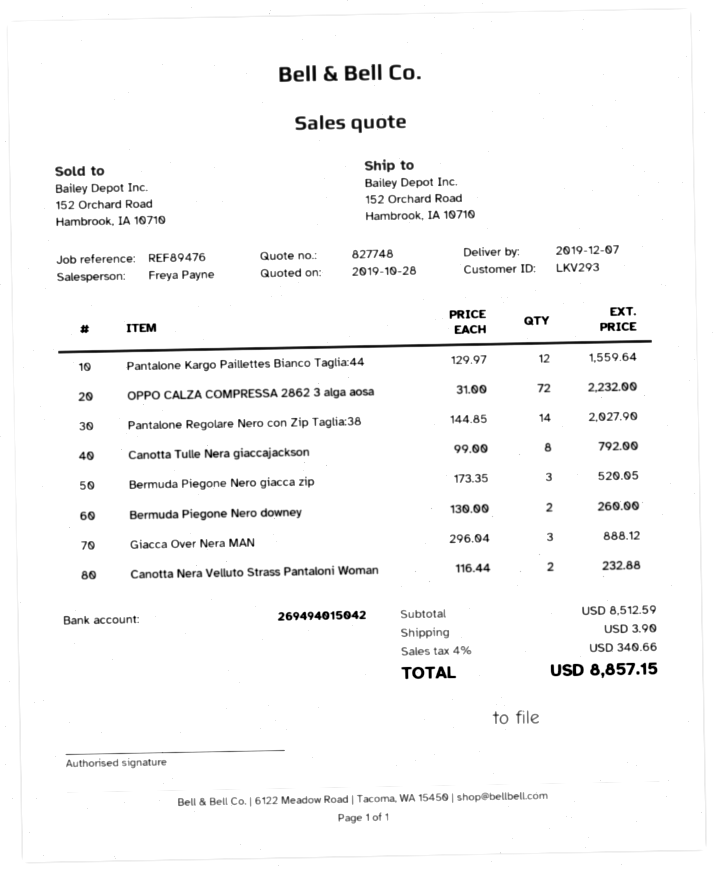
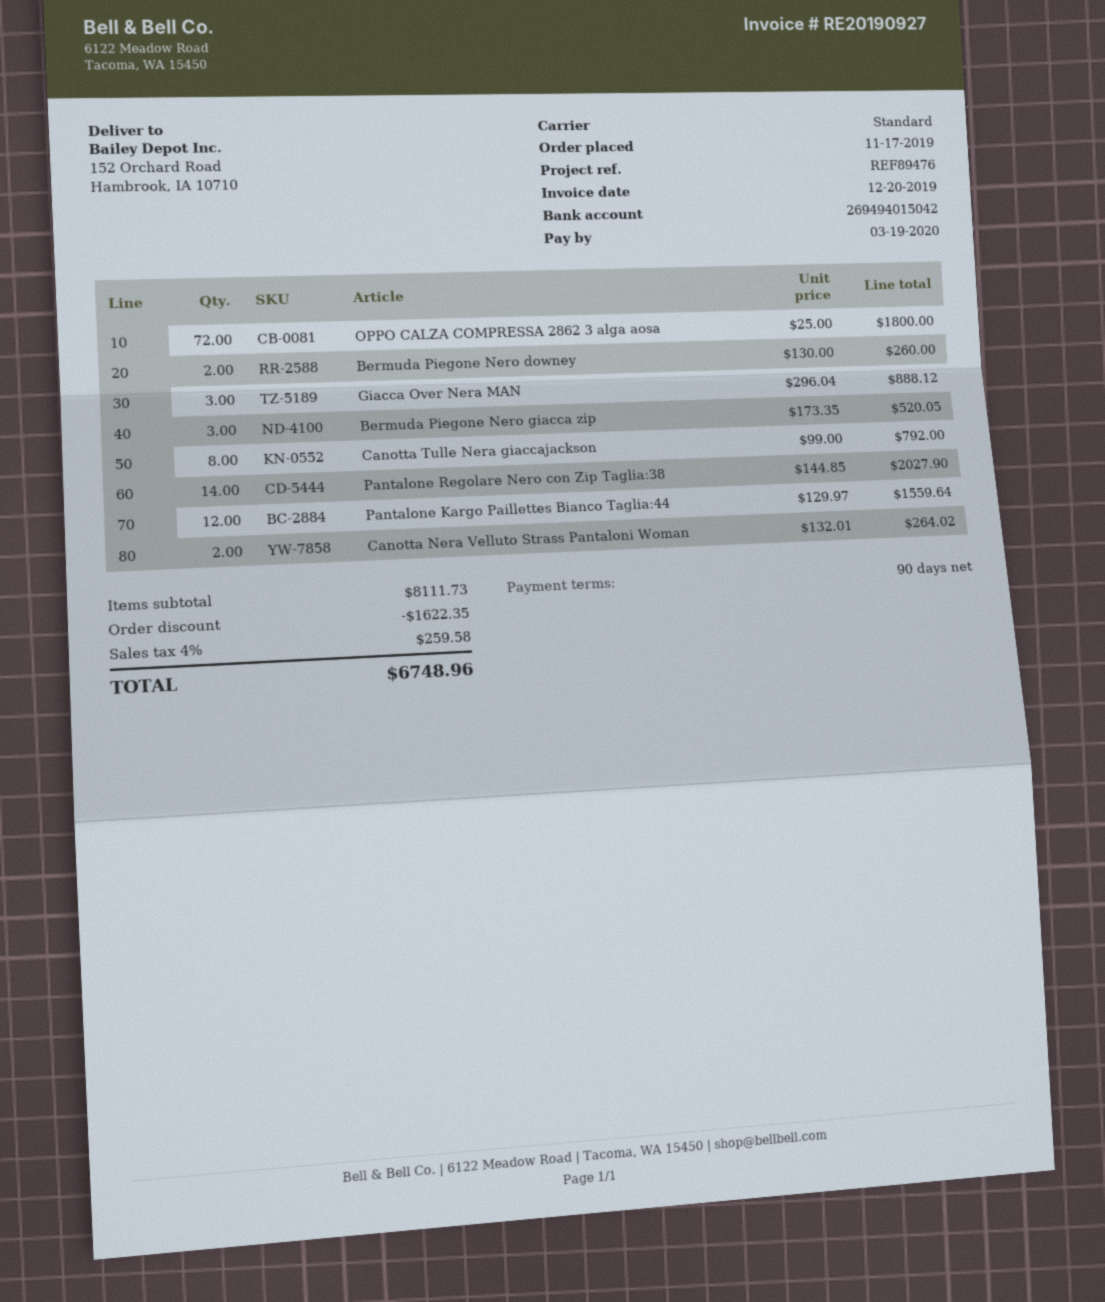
OPPO CALZA COMPRESSA 2862 3 alga aosa: 72 x 31.00 = 2232.00 -> 72 x 25.00 = 1800.00
Canotta Nera Velluto Strass Pantaloni Woman: 2 x 116.44 = 232.88 -> 2 x 132.01 = 264.02
subtotal: 8512.59 -> 8111.73
discount: none -> 1622.35
shipping: 3.90 -> none
tax: 4% = 340.66 -> 4% = 259.58
total: 8857.15 -> 6748.96

